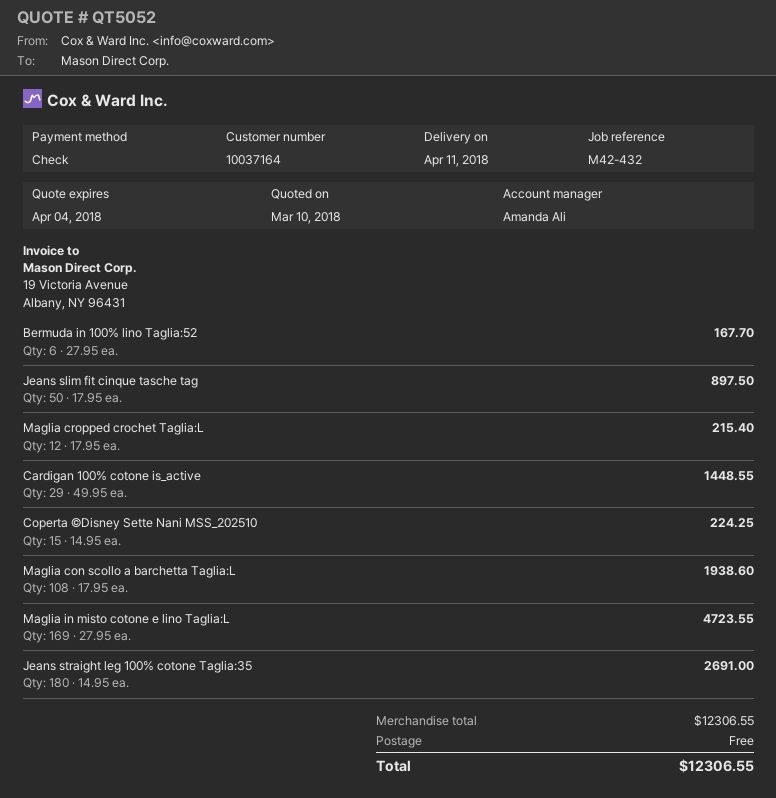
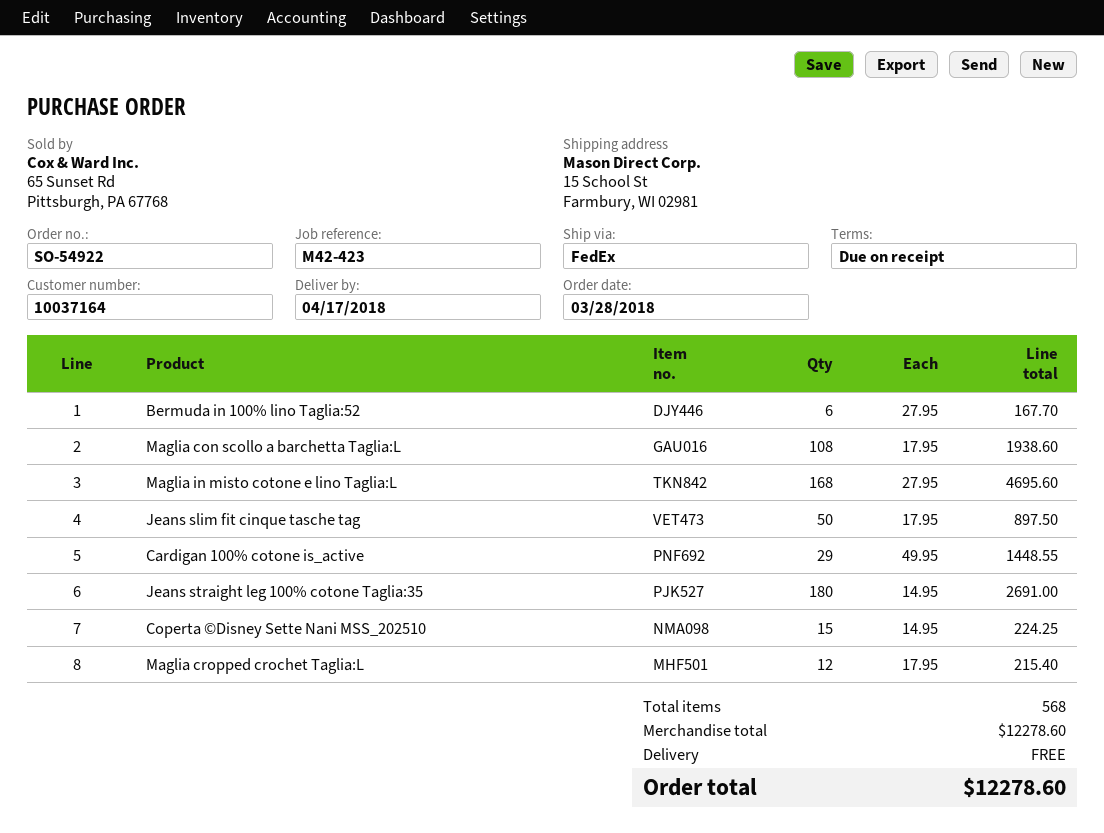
delivery date: 2018-04-11 -> 2018-04-17
reference: M42-432 -> M42-423
Maglia in misto cotone e lino Taglia:L: 169 x 27.95 = 4723.55 -> 168 x 27.95 = 4695.60
subtotal: 12306.55 -> 12278.60
total: 12306.55 -> 12278.60

